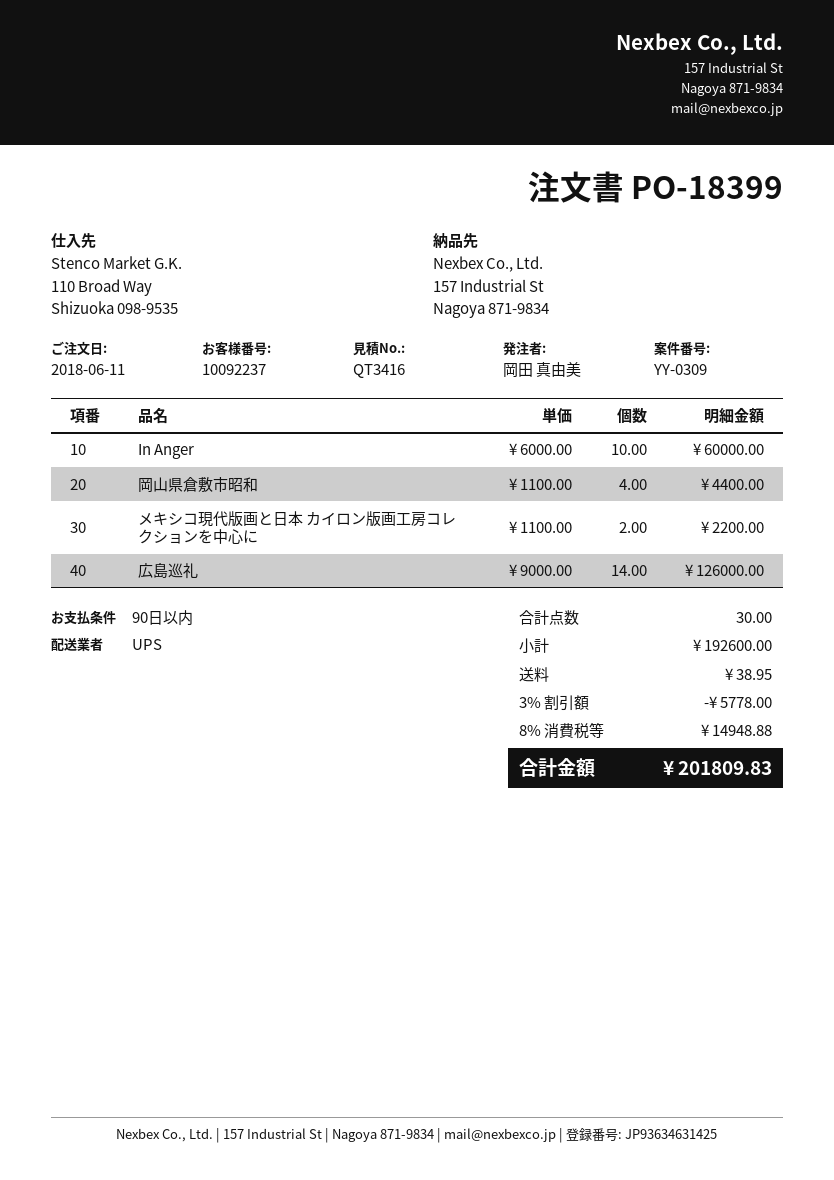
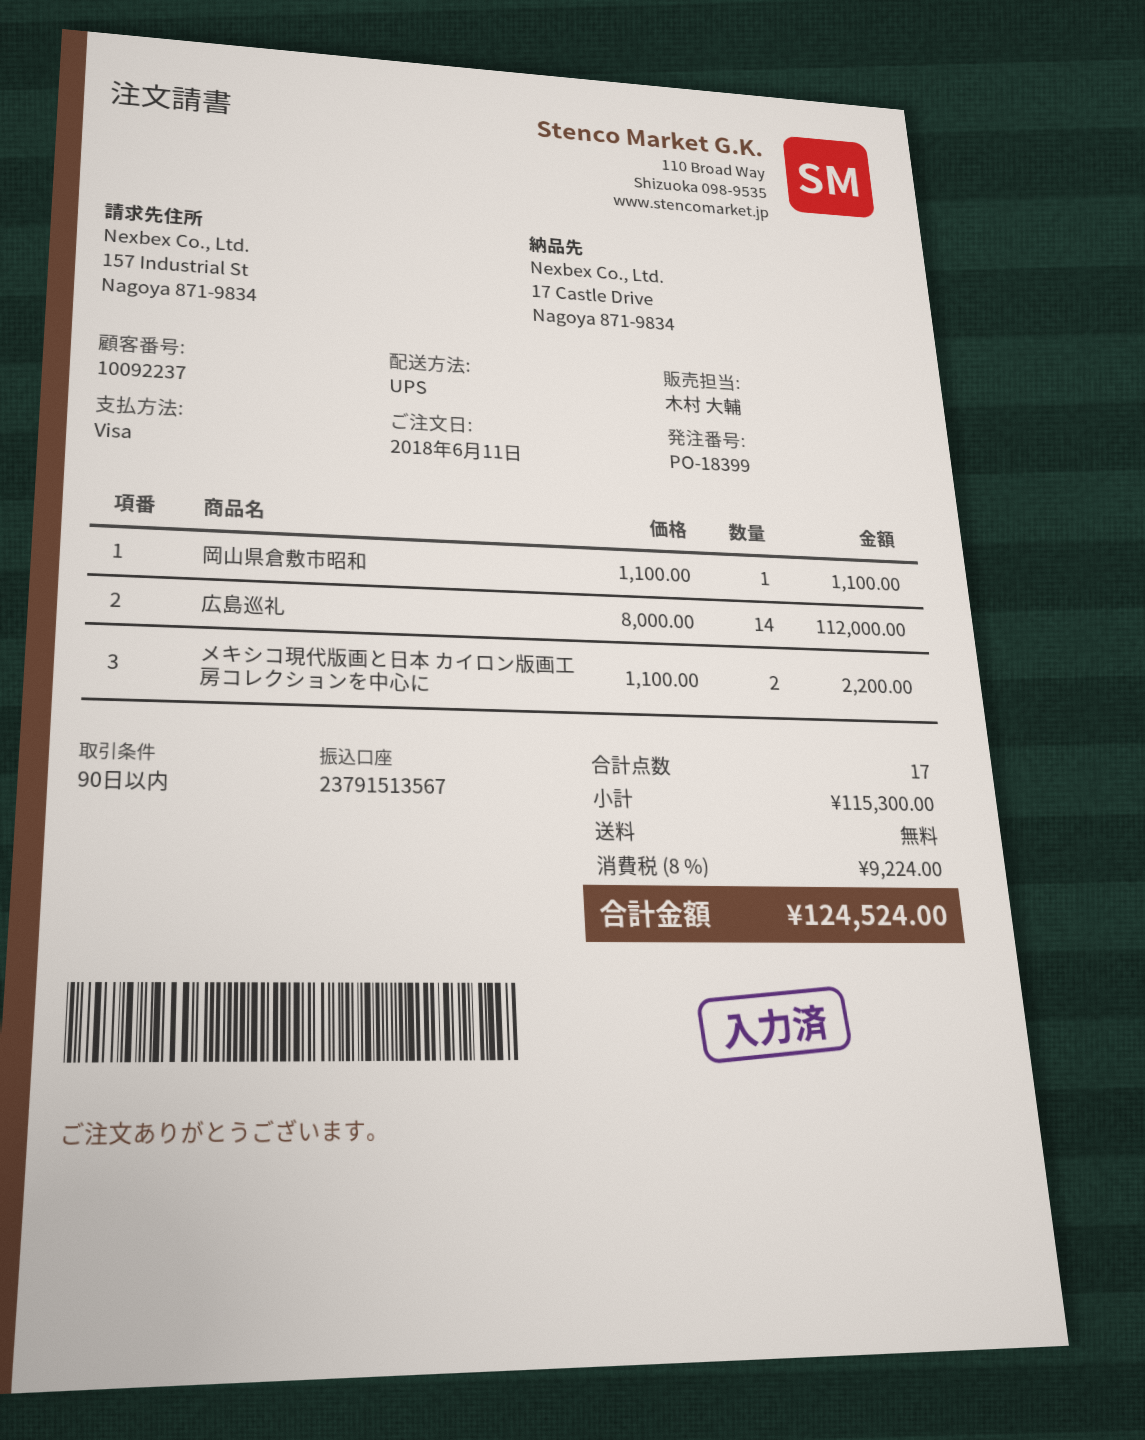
ship to: 157 Industrial St, Nagoya 871-9834 -> 17 Castle Drive, Nagoya 871-9834
In Anger: 10 x 6000.00 = 60000.00 -> none
岡山県倉敷市昭和: 4 x 1100.00 = 4400.00 -> 1 x 1100.00 = 1100.00
広島巡礼: 14 x 9000.00 = 126000.00 -> 14 x 8000.00 = 112000.00
total quantity: 30 -> 17
subtotal: 192600.00 -> 115300.00
discount: 3% = 5778.00 -> none
shipping: 38.95 -> 0.00
tax: 8% = 14948.88 -> 8% = 9224.00
total: 201809.83 -> 124524.00

